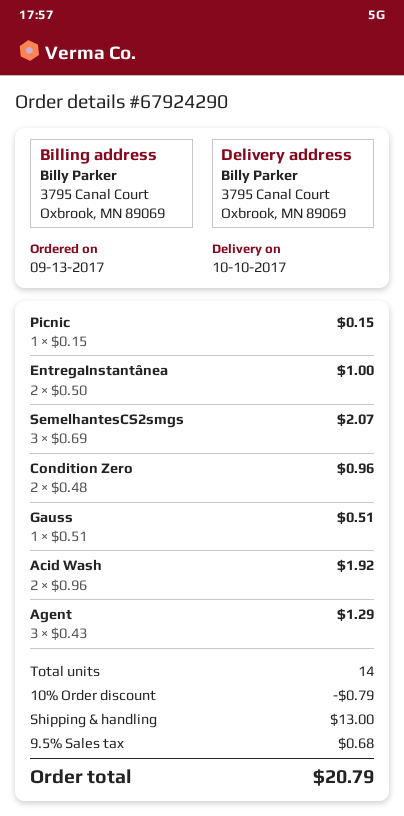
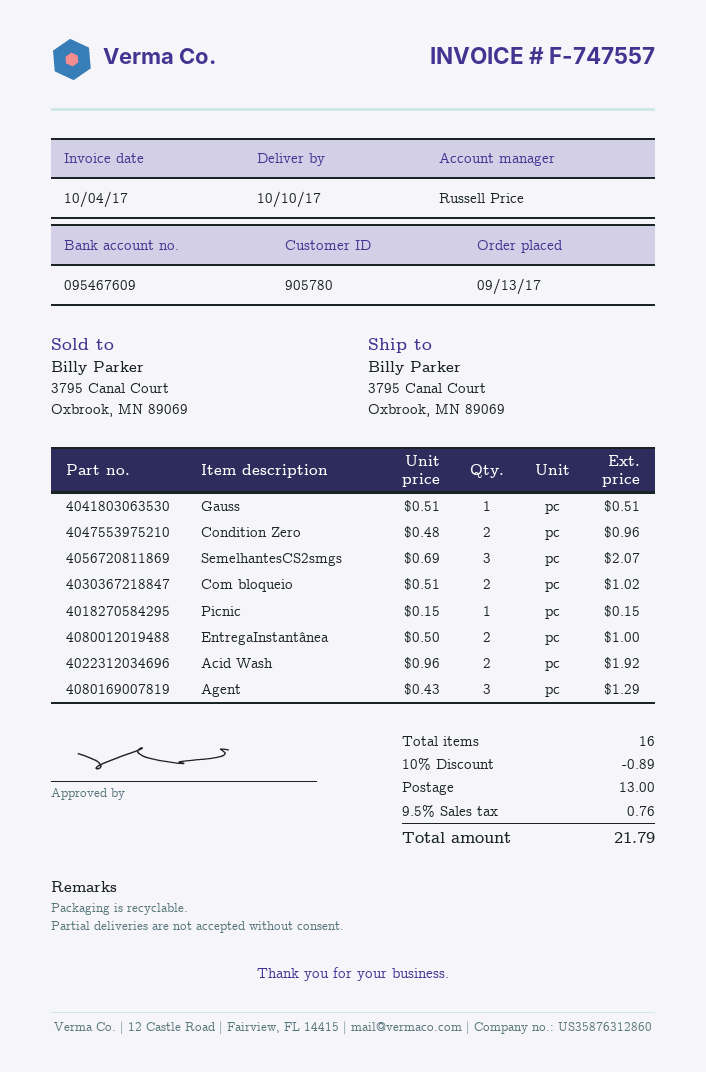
Com bloqueio: none -> 2 x 0.51 = 1.02
total quantity: 14 -> 16
discount: 10% = 0.79 -> 10% = 0.89
tax: 9.5% = 0.68 -> 9.5% = 0.76
total: 20.79 -> 21.79

